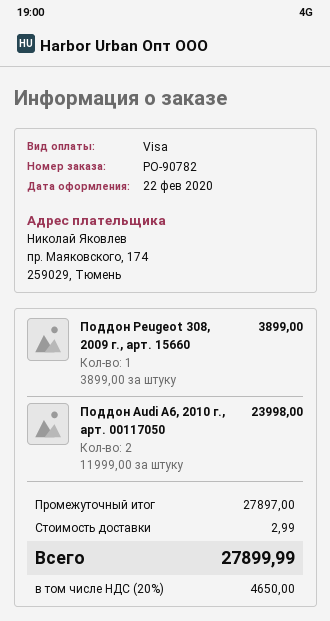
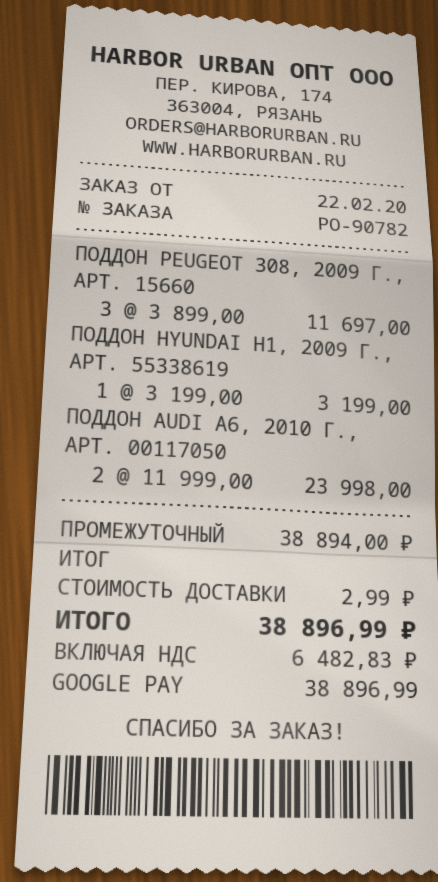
payment method: Visa -> Google Pay
Поддон Peugeot 308, 2009 г., арт. 15660: 1 x 3899.00 = 3899.00 -> 3 x 3899.00 = 11697.00
ПОДДОН HYUNDAI H1, 2009 Г., АРТ. 55338619: none -> 1 x 3199.00 = 3199.00
subtotal: 27897.00 -> 38894.00
tax: 4650.00 -> 6482.83
total: 27899.99 -> 38896.99

